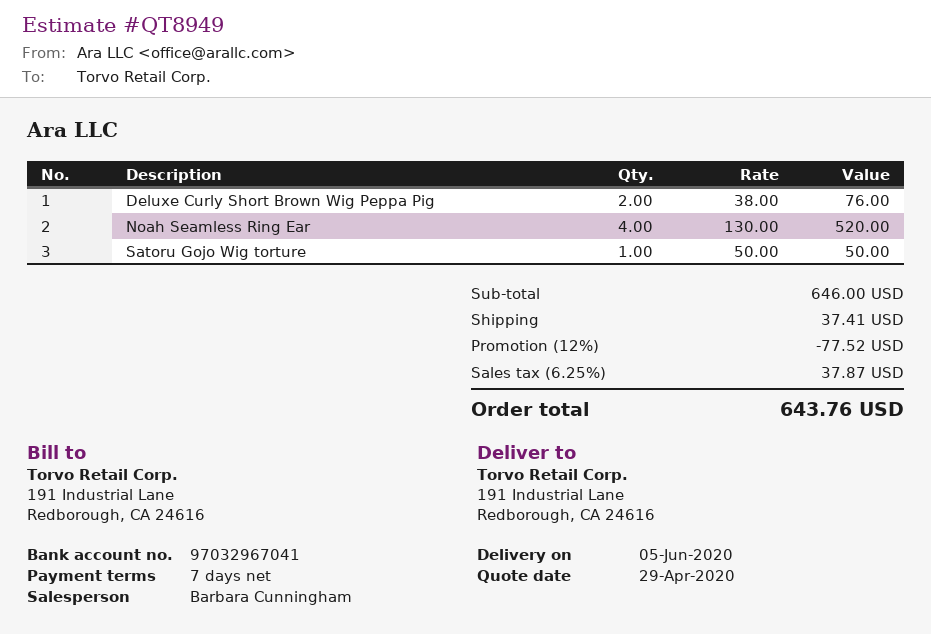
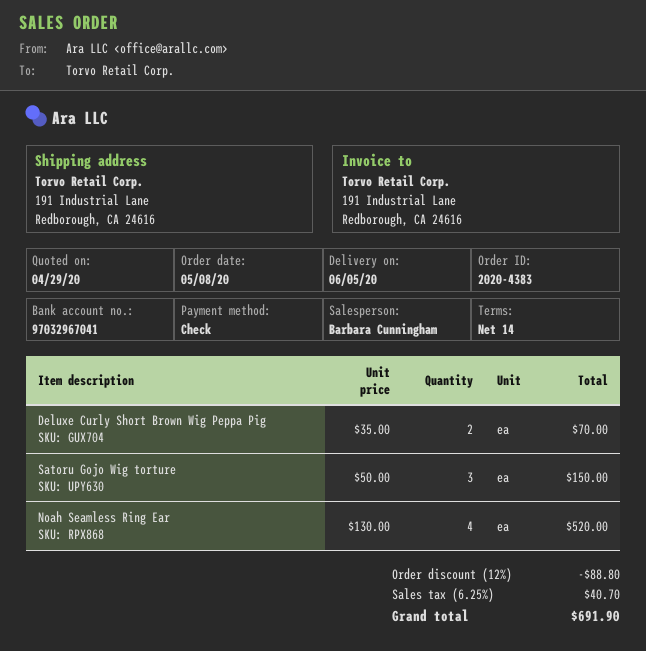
payment terms: 7 days -> 14 days
Deluxe Curly Short Brown Wig Peppa Pig: 2 x 38.00 = 76.00 -> 2 x 35.00 = 70.00
Satoru Gojo Wig torture: 1 x 50.00 = 50.00 -> 3 x 50.00 = 150.00
discount: 12% = 77.52 -> 12% = 88.80
shipping: 37.41 -> none
tax: 6.25% = 37.87 -> 6.25% = 40.70
total: 643.76 -> 691.90

